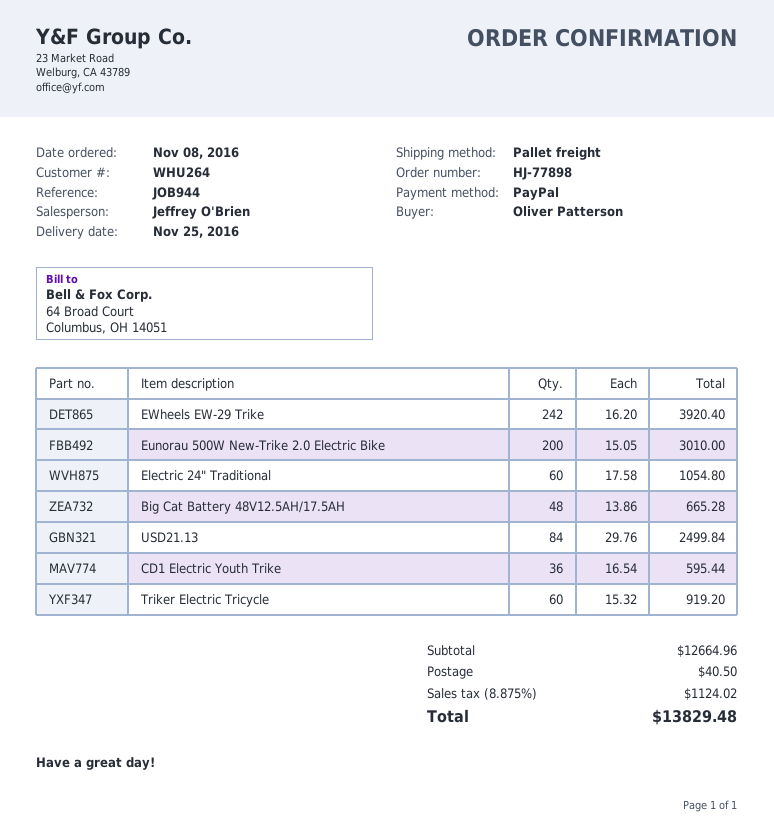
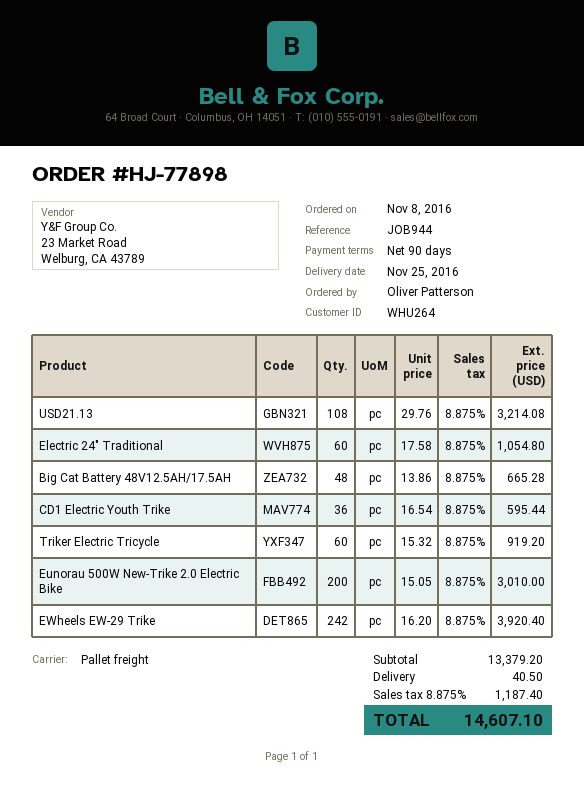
USD21.13: 84 x 29.76 = 2499.84 -> 108 x 29.76 = 3214.08
subtotal: 12664.96 -> 13379.20
tax: 8.875% = 1124.02 -> 8.875% = 1187.40
total: 13829.48 -> 14607.10

